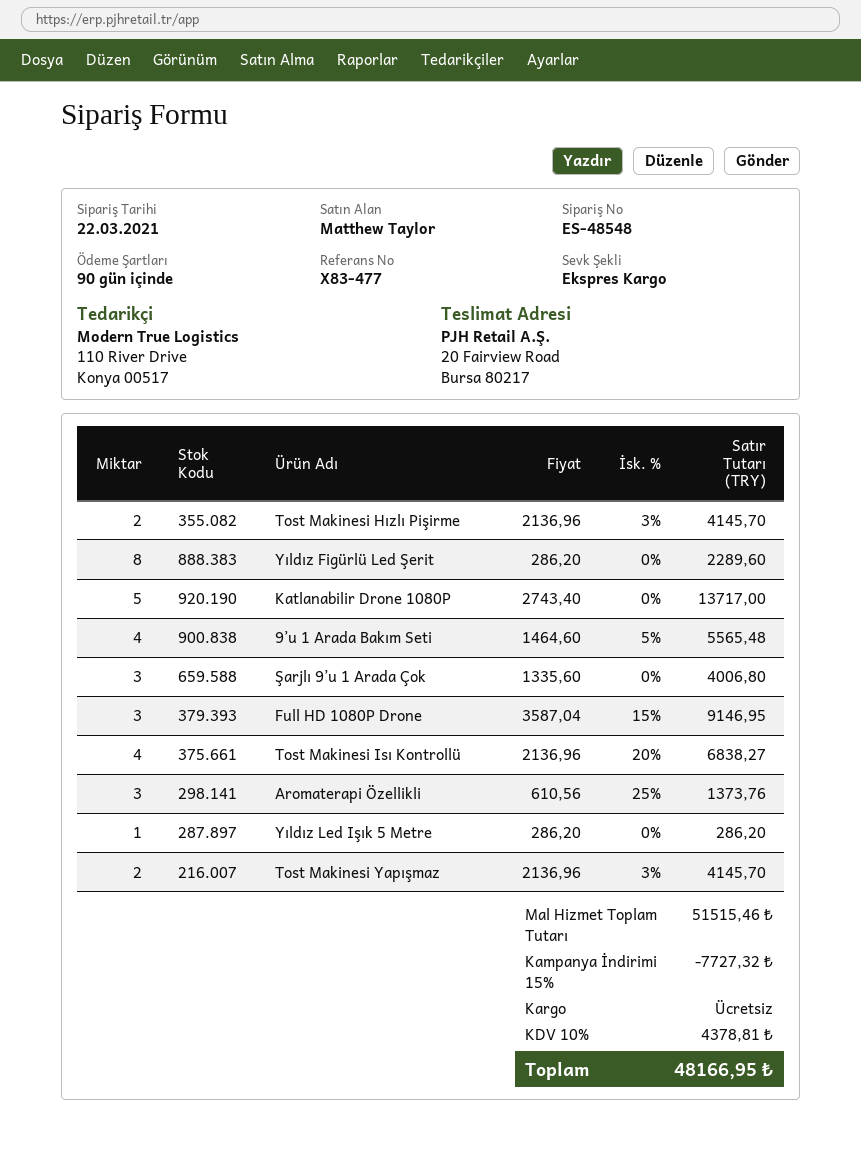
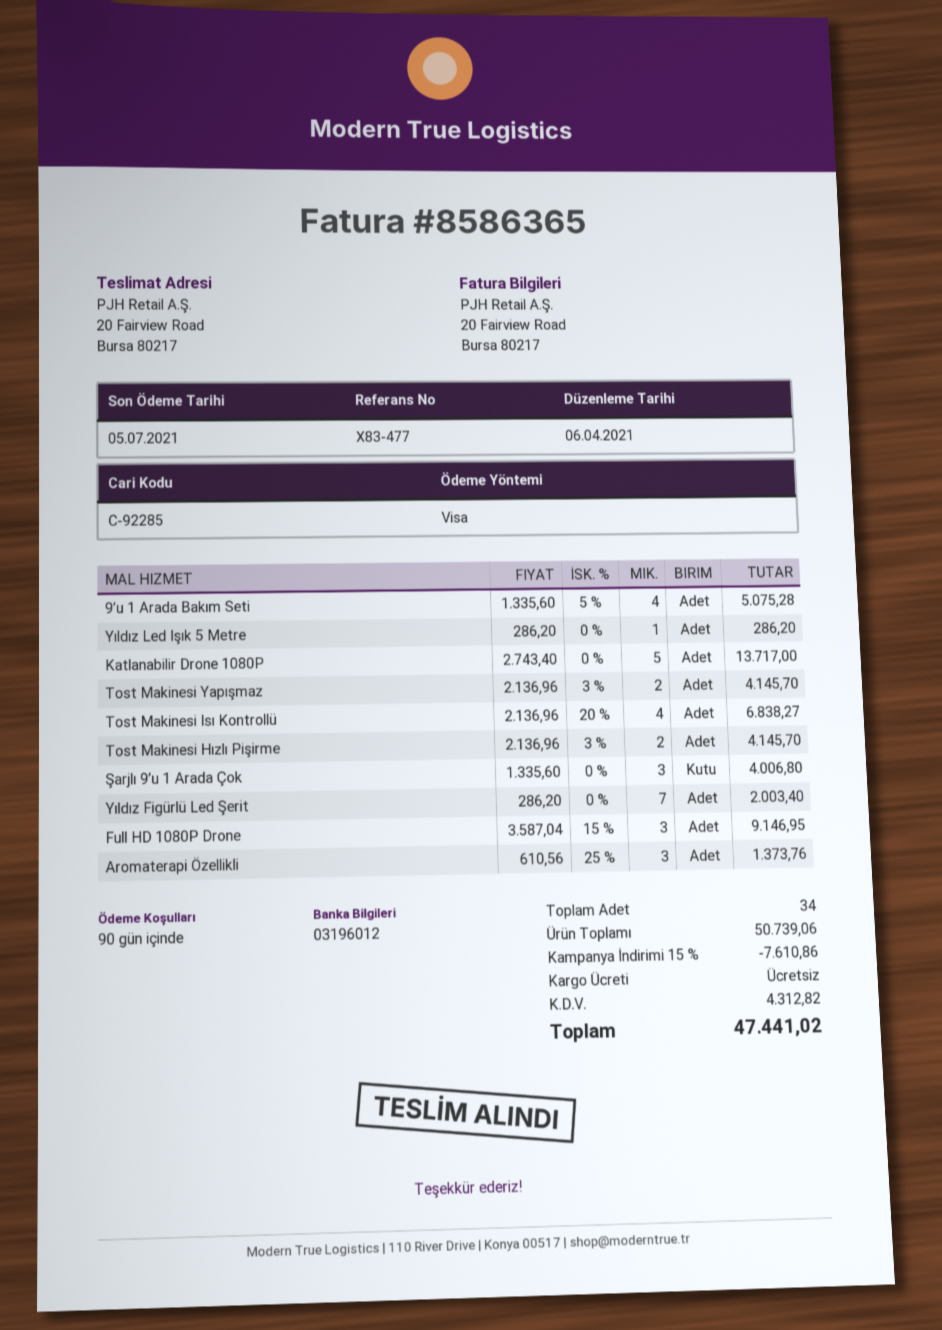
Yıldız Figürlü Led Şerit: 8 x 286.20 = 2289.60 -> 7 x 286.20 = 2003.40
9’u 1 Arada Bakım Seti: 4 x 1464.60 - 5% = 5565.48 -> 4 x 1335.60 - 5% = 5075.28
subtotal: 51515.46 -> 50739.06
discount: 15% = 7727.32 -> 15% = 7610.86
tax: 4378.81 -> 4312.82
total: 48166.95 -> 47441.02

